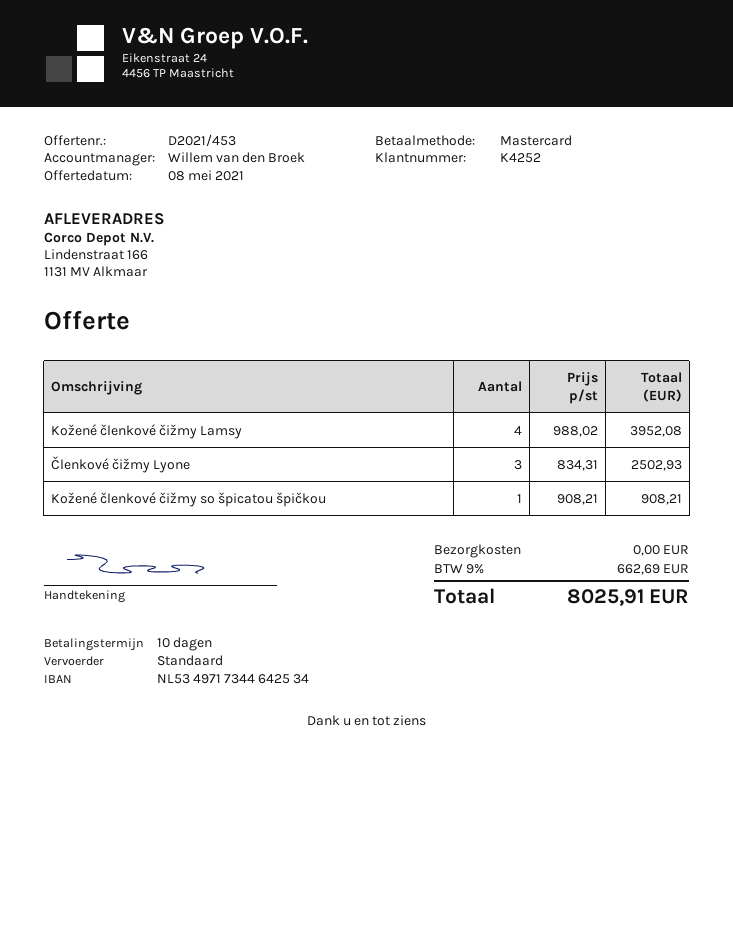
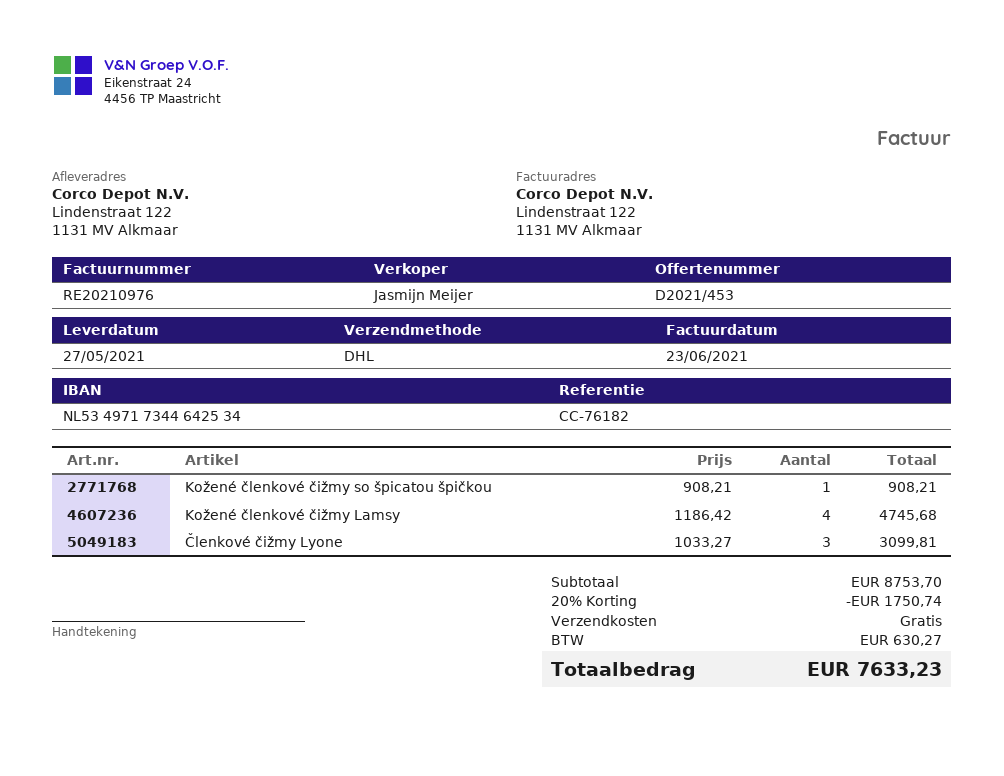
sales rep: Willem van den Broek -> Jasmijn Meijer
shipping method: standard -> DHL
ship to: Lindenstraat 166, 1131 MV Alkmaar -> Lindenstraat 122, 1131 MV Alkmaar
Kožené členkové čižmy Lamsy: 4 x 988.02 = 3952.08 -> 4 x 1186.42 = 4745.68
Členkové čižmy Lyone: 3 x 834.31 = 2502.93 -> 3 x 1033.27 = 3099.81
discount: none -> 20% = 1750.74
tax: 662.69 -> 630.27
total: 8025.91 -> 7633.23

